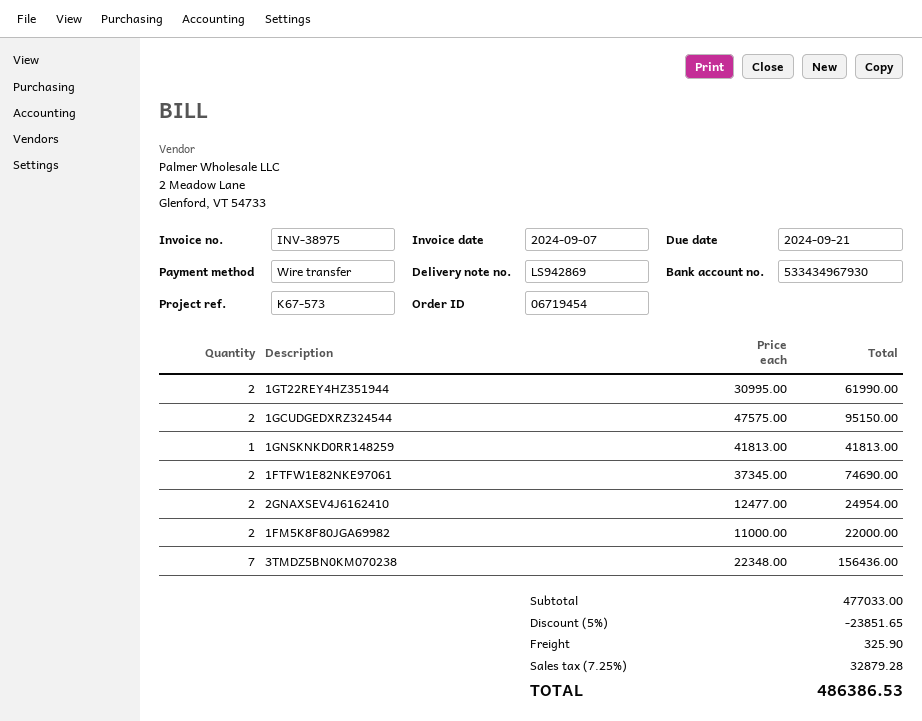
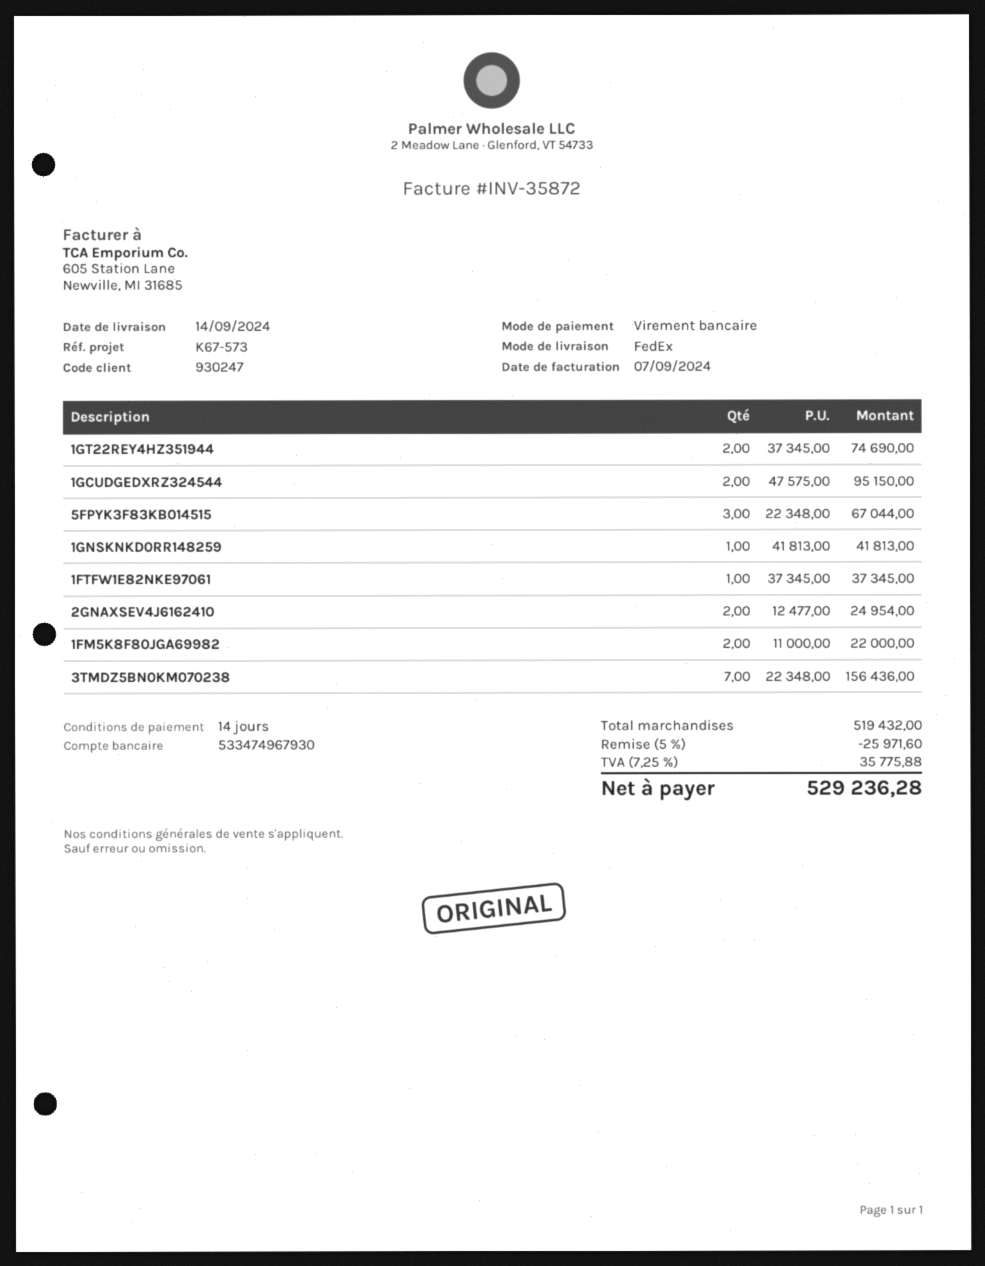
invoice number: INV-38975 -> INV-35872
bank account: 533434967930 -> 533474967930
1GT22REY4HZ351944: 2 x 30995.00 = 61990.00 -> 2 x 37345.00 = 74690.00
1FTFW1E82NKE97061: 2 x 37345.00 = 74690.00 -> 1 x 37345.00 = 37345.00
5FPYK3F83KB014515: none -> 3 x 22348.00 = 67044.00
subtotal: 477033.00 -> 519432.00
discount: 5% = 23851.65 -> 5% = 25971.60
shipping: 325.90 -> none
tax: 7.25% = 32879.28 -> 7.25% = 35775.88
total: 486386.53 -> 529236.28

